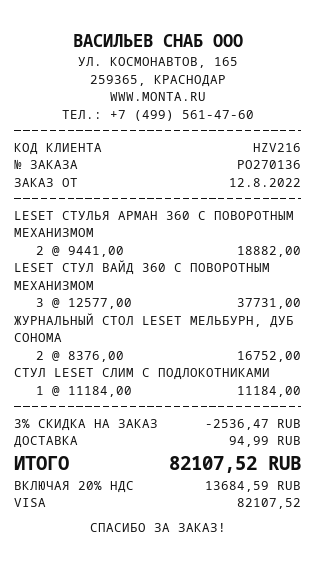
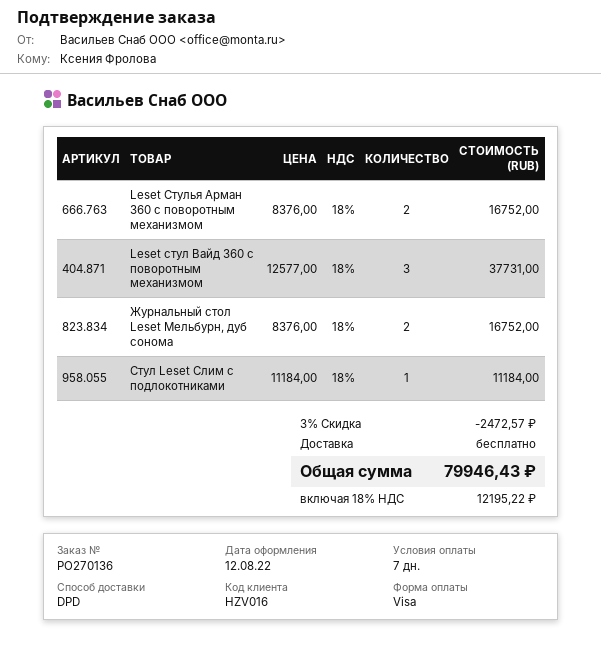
customer number: HZV216 -> HZV016
LESET СТУЛЬЯ АРМАН 360 С ПОВОРОТНЫМ МЕХАНИЗМОМ: 2 x 9441.00 = 18882.00 -> 2 x 8376.00 = 16752.00
discount: 3% = 2536.47 -> 3% = 2472.57
shipping: 94.99 -> 0.00
tax: 20% = 13684.59 -> 18% = 12195.22
total: 82107.52 -> 79946.43

